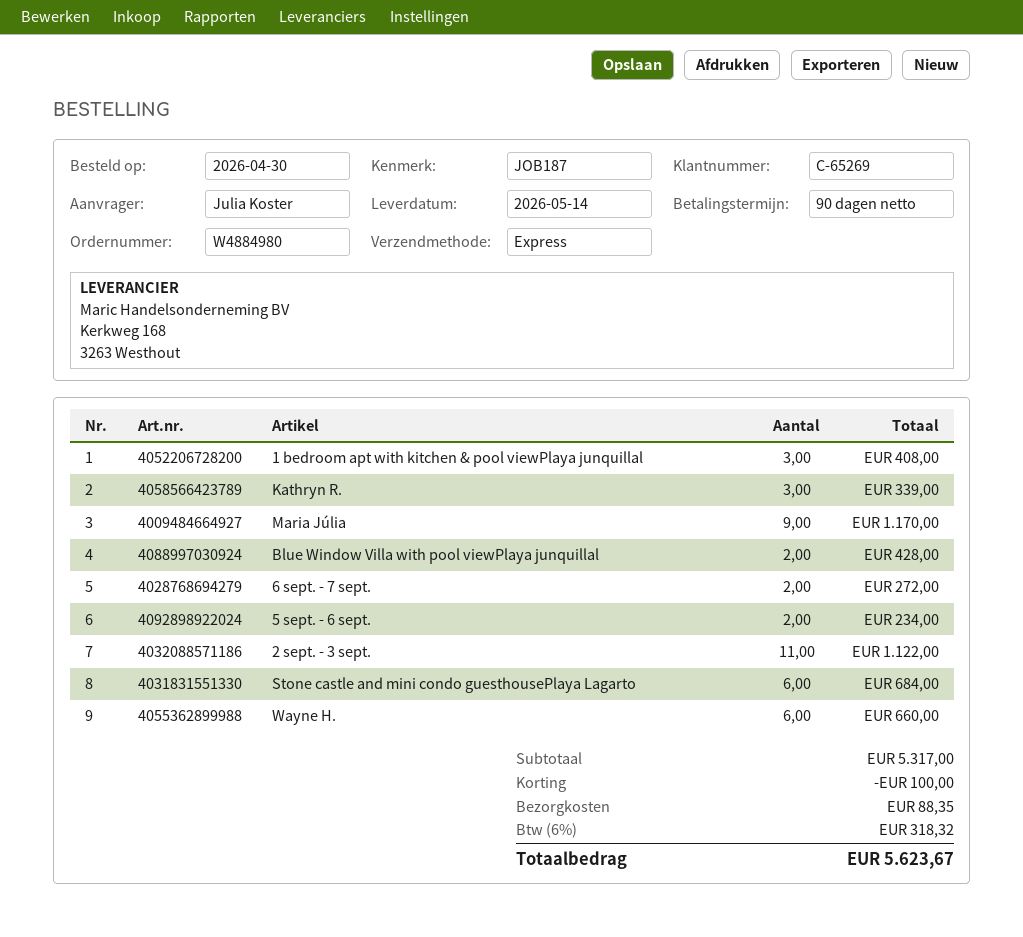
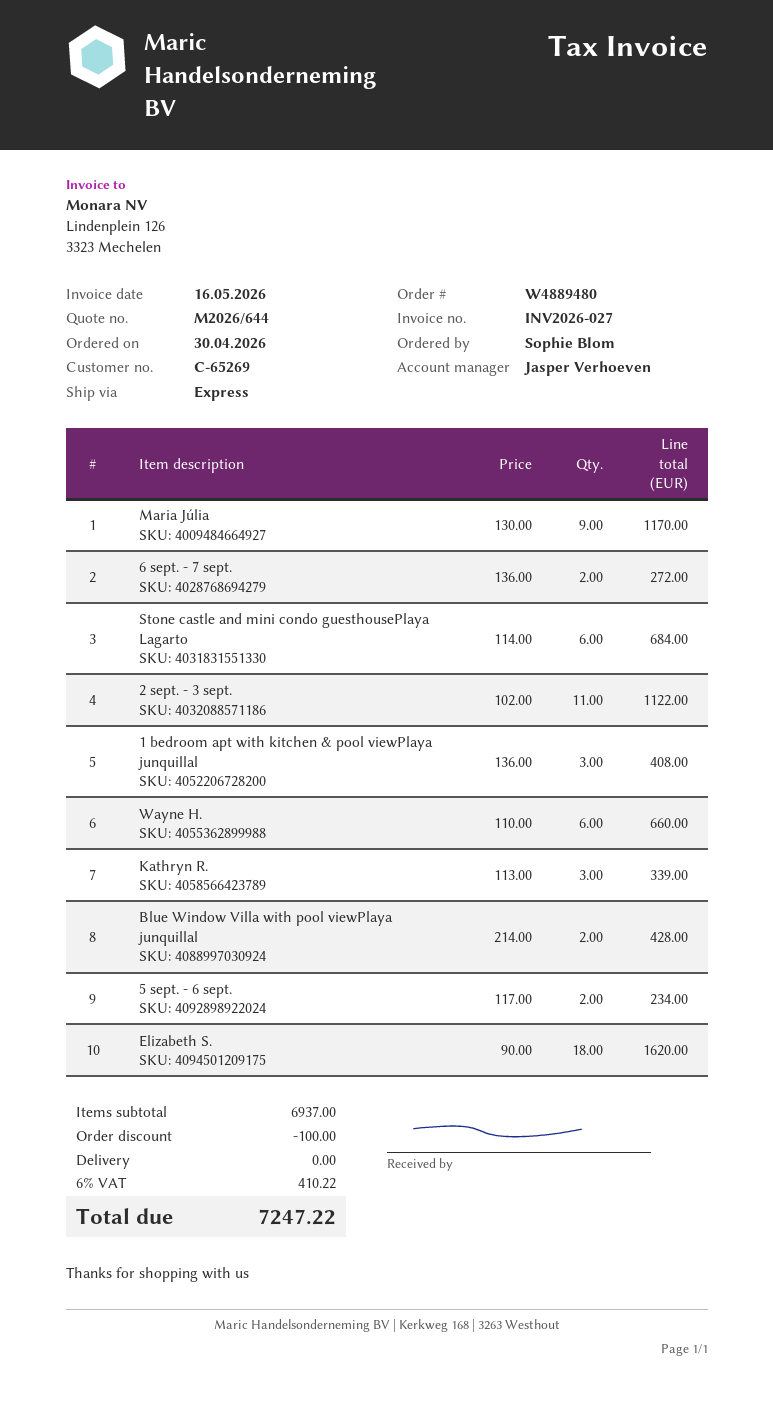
order number: W4884980 -> W4889480
ordered by: Julia Koster -> Sophie Blom
Elizabeth S.: none -> 18 for 1620.00
subtotal: 5317.00 -> 6937.00
shipping: 88.35 -> 0.00
tax: 6% = 318.32 -> 6% = 410.22
total: 5623.67 -> 7247.22

